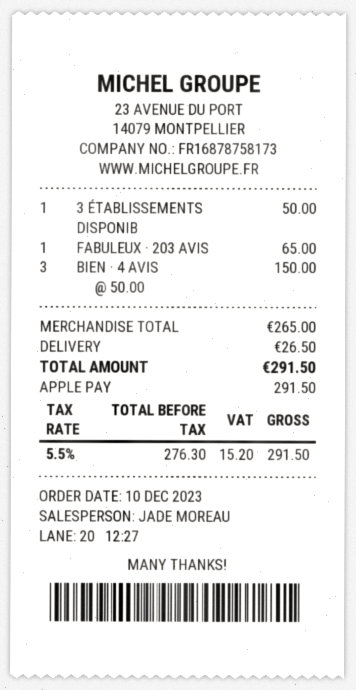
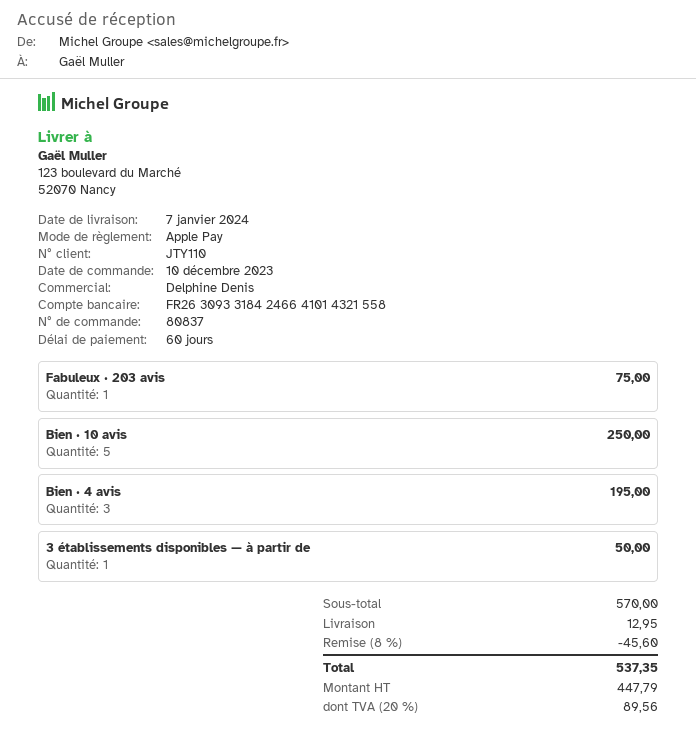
sales rep: JADE MOREAU -> Delphine Denis
FABULEUX · 203 AVIS: 1 for 65.00 -> 1 for 75.00
BIEN · 4 AVIS: 3 for 150.00 -> 3 for 195.00
Bien · 10 avis: none -> 5 for 250.00
subtotal: 265.00 -> 570.00
discount: none -> 8% = 45.60
shipping: 26.50 -> 12.95
net: 276.30 -> 447.79
tax: 5.5% = 15.20 -> 20% = 89.56
total: 291.50 -> 537.35

